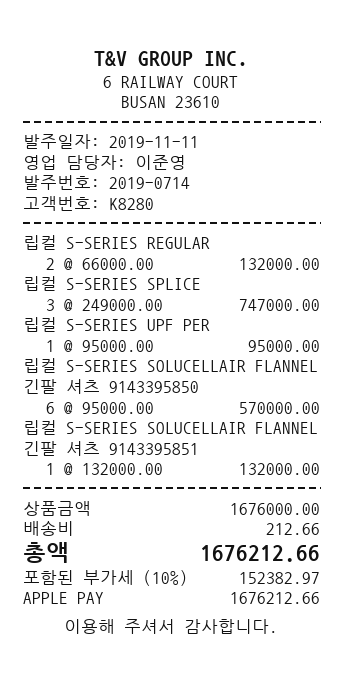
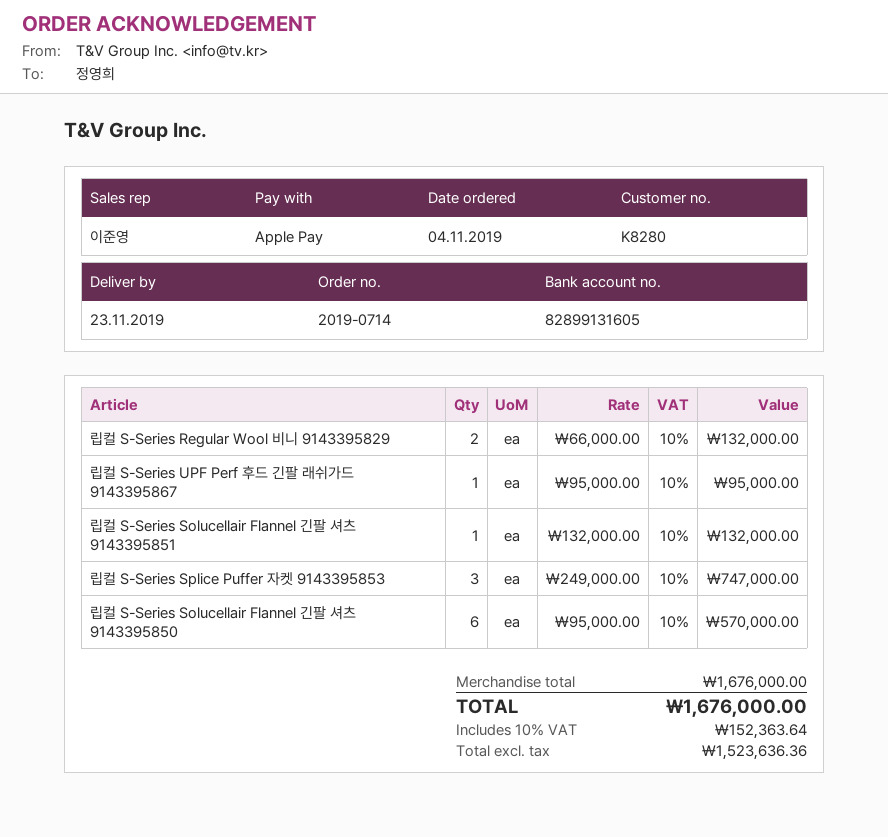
order date: 2019-11-11 -> 2019-11-04
shipping: 212.66 -> none
tax: 10% = 152382.97 -> 10% = 152363.64
total: 1676212.66 -> 1676000.00

